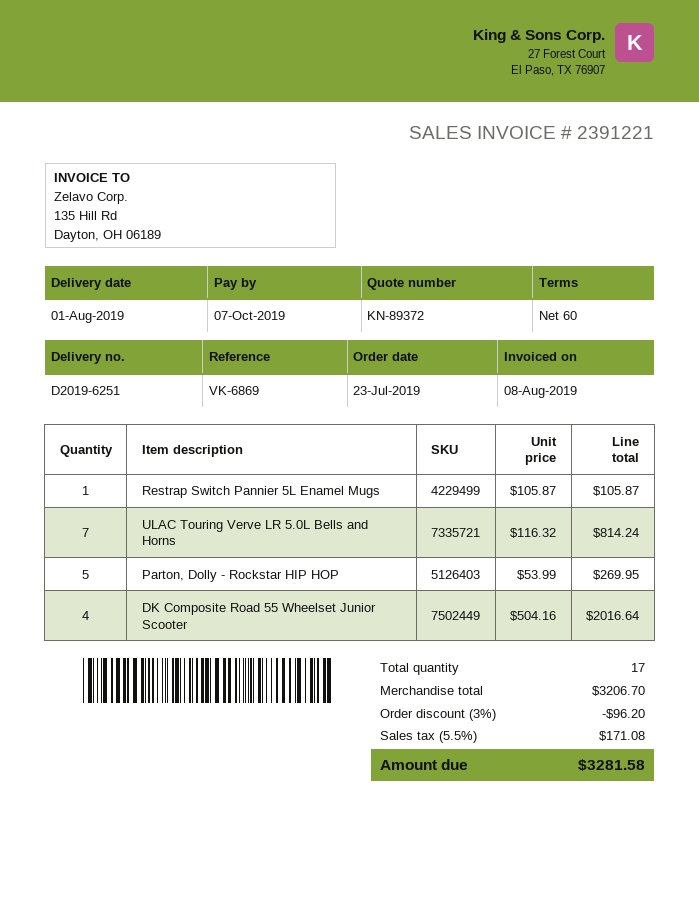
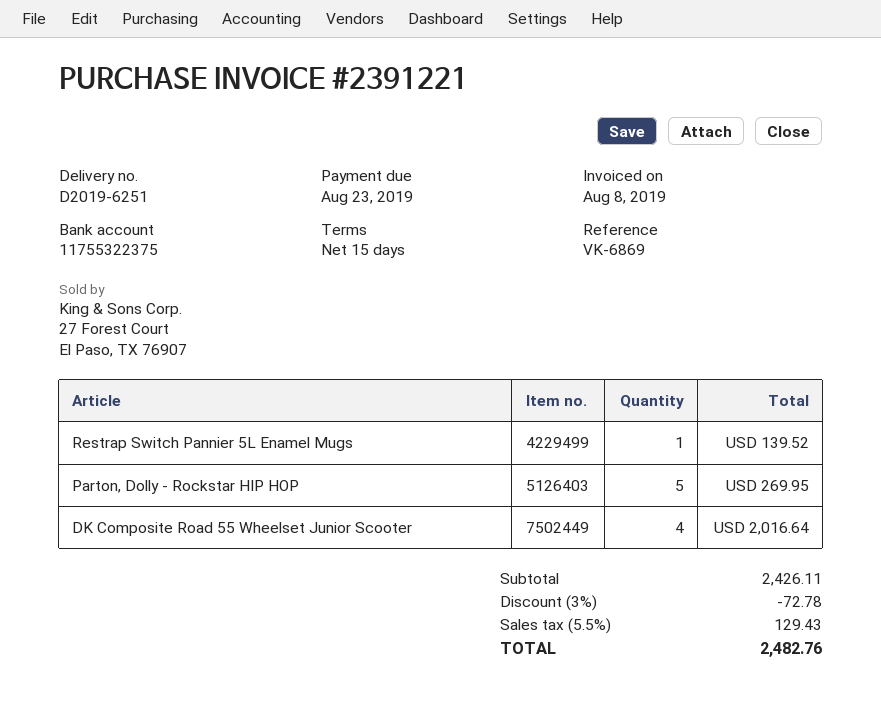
payment terms: 60 days -> 15 days
due date: 2019-10-07 -> 2019-08-23
Restrap Switch Pannier 5L Enamel Mugs: 1 for 105.87 -> 1 for 139.52
ULAC Touring Verve LR 5.0L Bells and Horns: 7 for 814.24 -> none
subtotal: 3206.70 -> 2426.11
discount: 3% = 96.20 -> 3% = 72.78
tax: 5.5% = 171.08 -> 5.5% = 129.43
total: 3281.58 -> 2482.76

